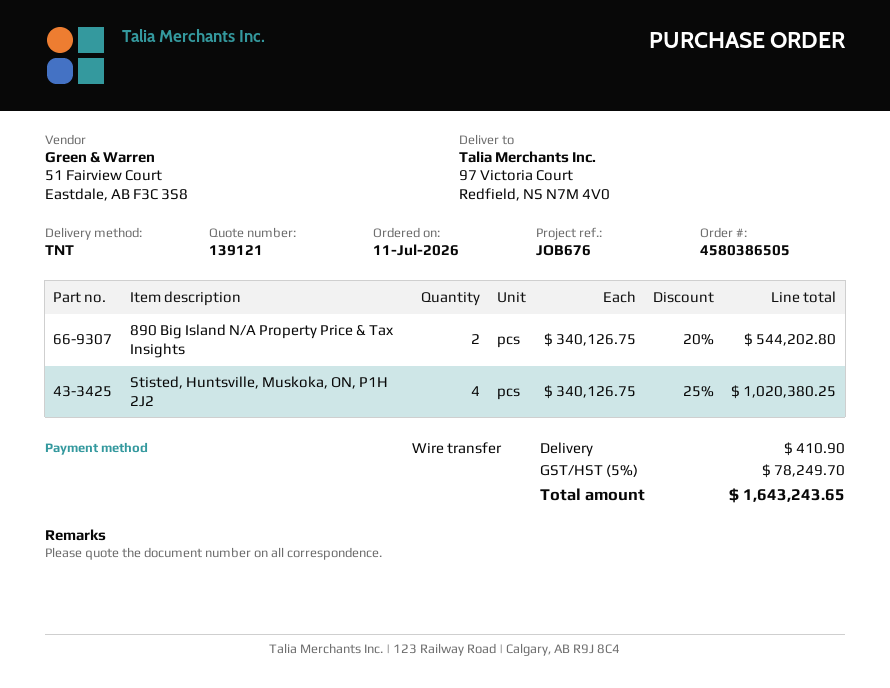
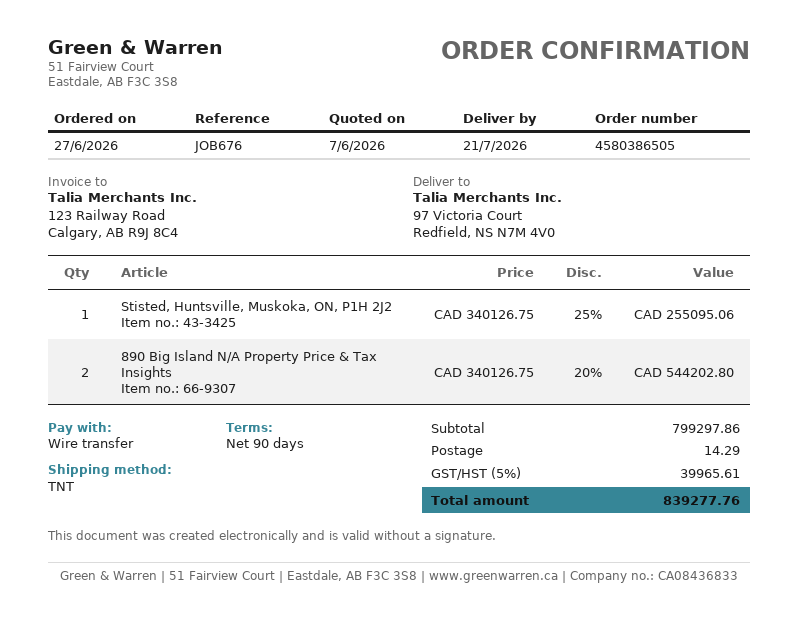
order date: 2026-07-11 -> 2026-06-27
Stisted, Huntsville, Muskoka, ON, P1H 2J2: 4 x 340126.75 - 25% = 1020380.25 -> 1 x 340126.75 - 25% = 255095.06
shipping: 410.90 -> 14.29
tax: 5% = 78249.70 -> 5% = 39965.61
total: 1643243.65 -> 839277.76

